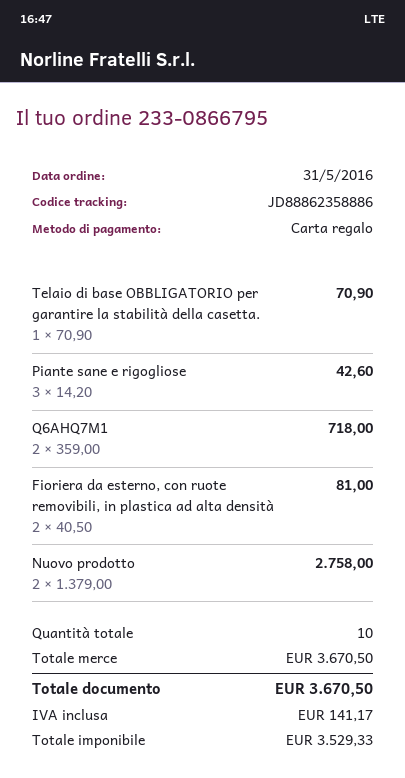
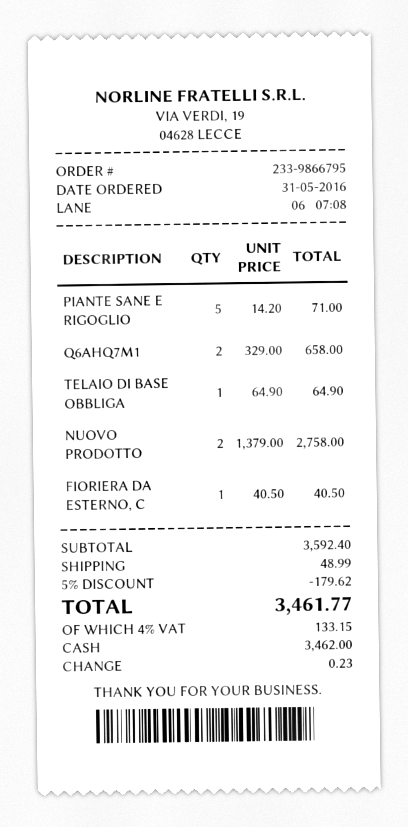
order number: 233-0866795 -> 233-9866795
payment method: gift card -> cash
Telaio di base OBBLIGATORIO per garantire la stabilità della casetta.: 1 x 70.90 = 70.90 -> 1 x 64.90 = 64.90
Piante sane e rigogliose: 3 x 14.20 = 42.60 -> 5 x 14.20 = 71.00
Q6AHQ7M1: 2 x 359.00 = 718.00 -> 2 x 329.00 = 658.00
Fioriera da esterno, con ruote removibili, in plastica ad alta densità: 2 x 40.50 = 81.00 -> 1 x 40.50 = 40.50
subtotal: 3670.50 -> 3592.40
discount: none -> 5% = 179.62
shipping: none -> 48.99
tax: 141.17 -> 133.15
total: 3670.50 -> 3461.77

